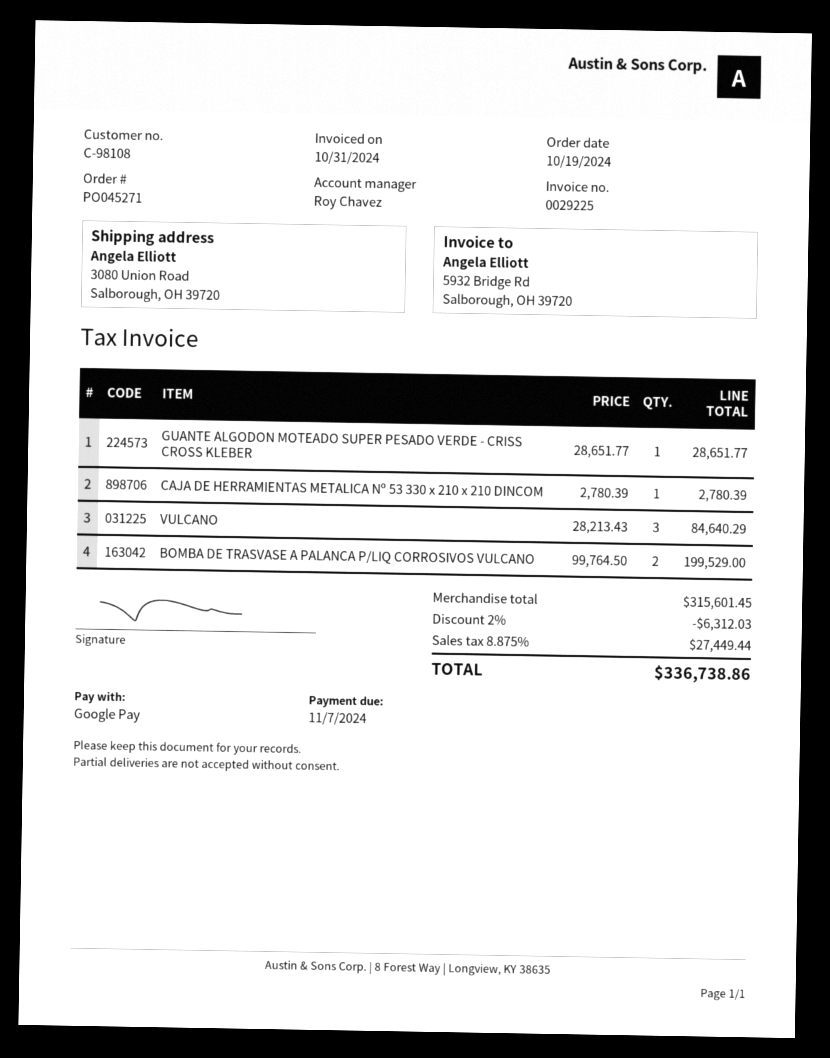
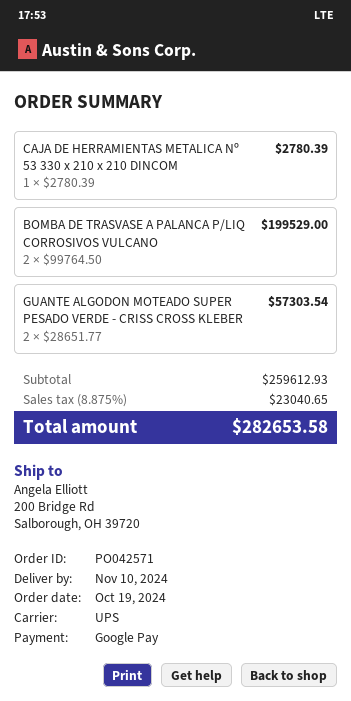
order number: PO045271 -> PO042571
ship to: 3080 Union Road, Salborough, OH 39720 -> 200 Bridge Rd, Salborough, OH 39720
GUANTE ALGODON MOTEADO SUPER PESADO VERDE - CRISS CROSS KLEBER: 1 x 28651.77 = 28651.77 -> 2 x 28651.77 = 57303.54
VULCANO: 3 x 28213.43 = 84640.29 -> none
subtotal: 315601.45 -> 259612.93
discount: 2% = 6312.03 -> none
tax: 8.875% = 27449.44 -> 8.875% = 23040.65
total: 336738.86 -> 282653.58

